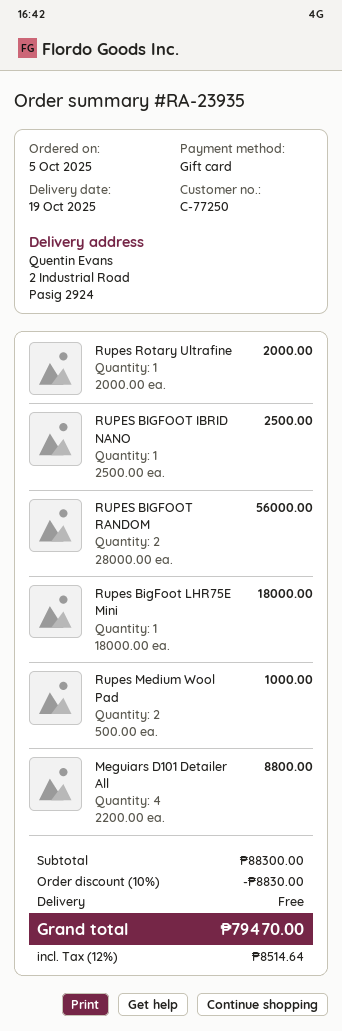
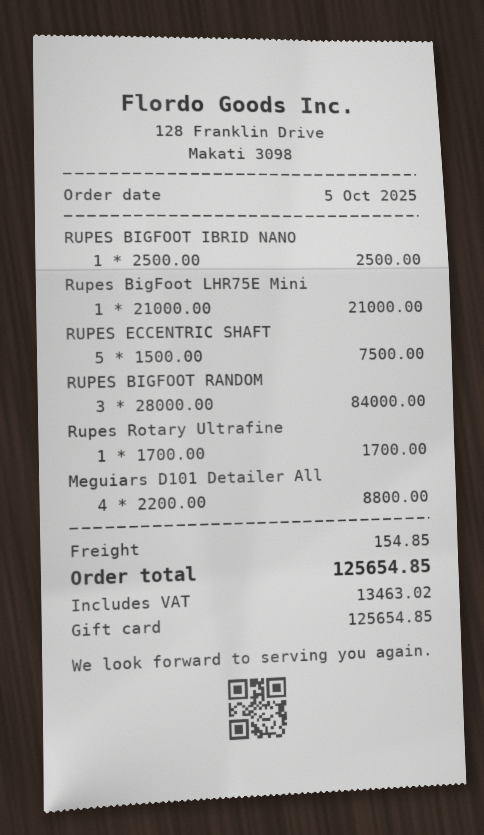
Rupes Rotary Ultrafine: 1 x 2000.00 = 2000.00 -> 1 x 1700.00 = 1700.00
RUPES BIGFOOT RANDOM: 2 x 28000.00 = 56000.00 -> 3 x 28000.00 = 84000.00
Rupes BigFoot LHR75E Mini: 1 x 18000.00 = 18000.00 -> 1 x 21000.00 = 21000.00
Rupes Medium Wool Pad: 2 x 500.00 = 1000.00 -> none
RUPES ECCENTRIC SHAFT: none -> 5 x 1500.00 = 7500.00
discount: 10% = 8830.00 -> none
shipping: 0.00 -> 154.85
tax: 8514.64 -> 13463.02
total: 79470.00 -> 125654.85

